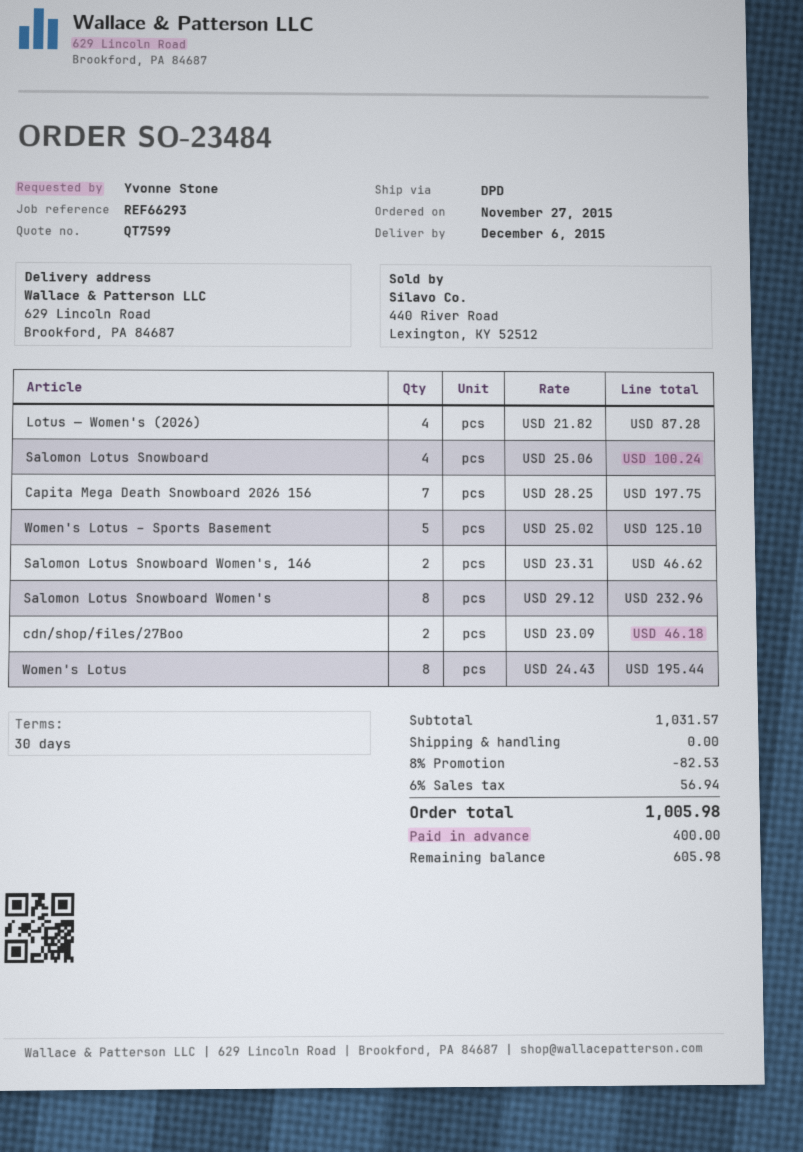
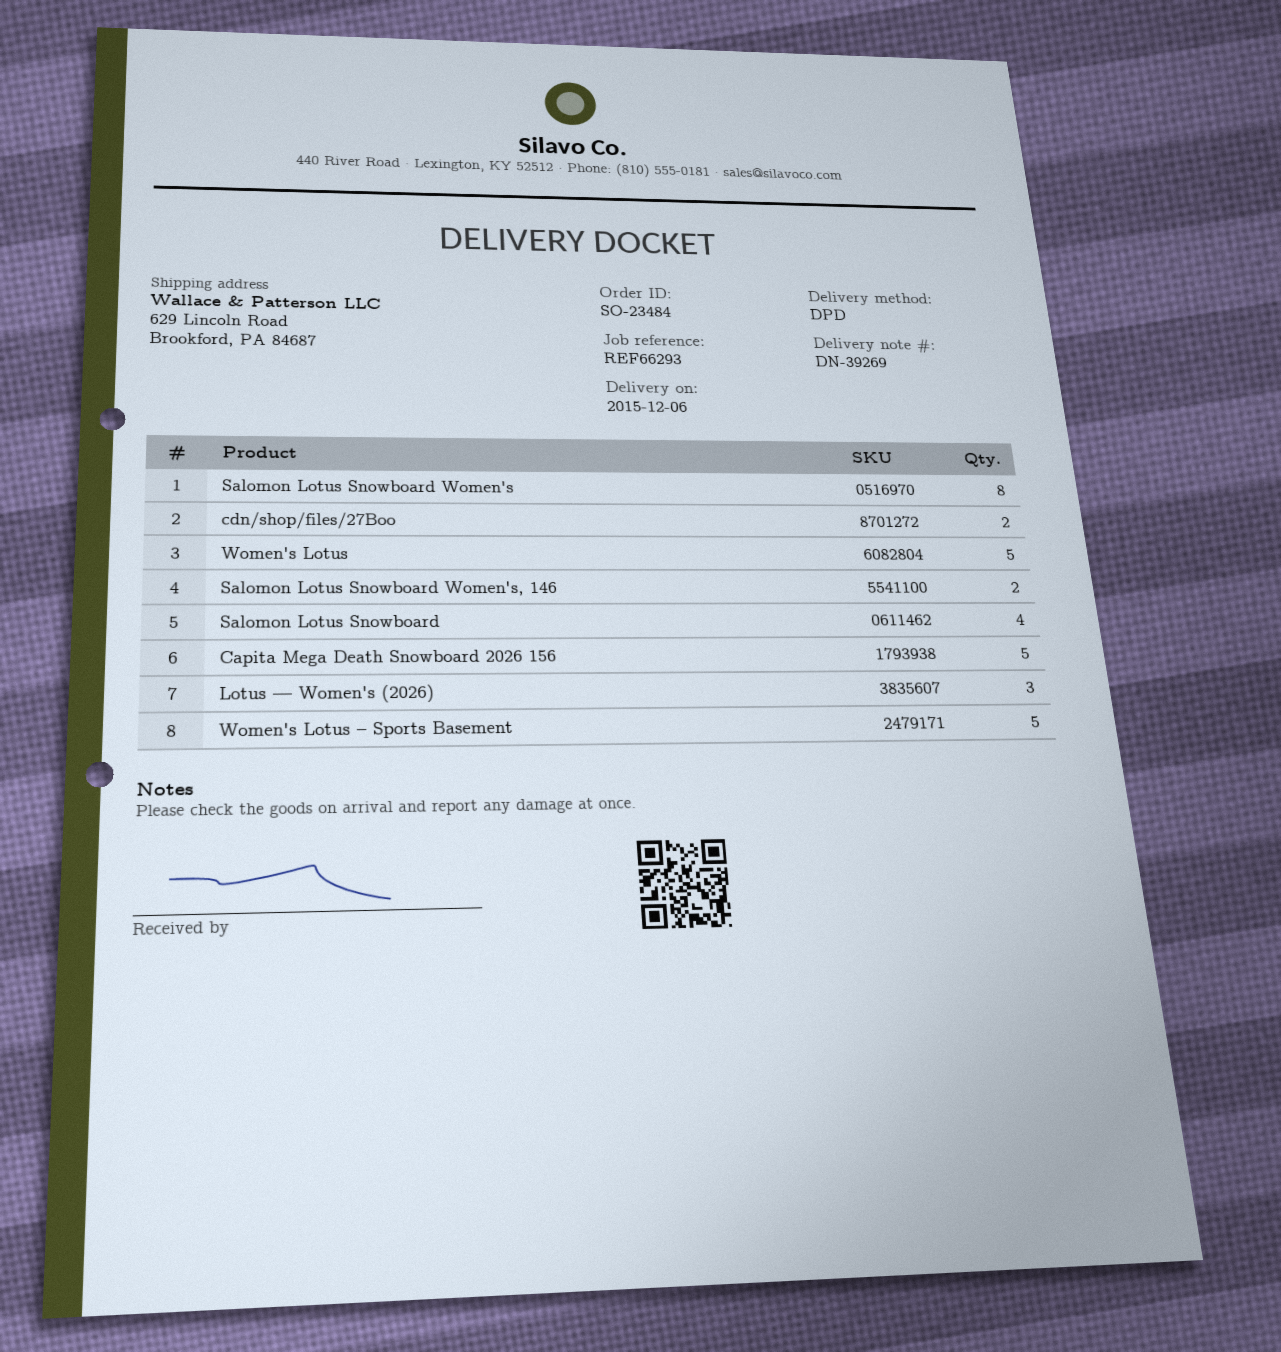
Lotus — Women's (2026): 4 -> 3
Capita Mega Death Snowboard 2026 156: 7 -> 5
Women's Lotus: 8 -> 5

